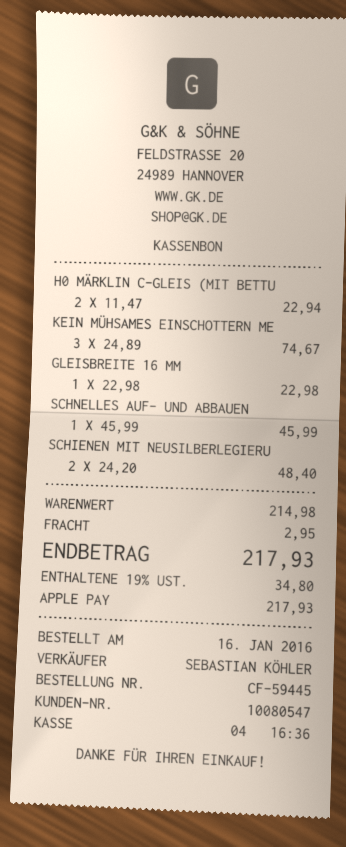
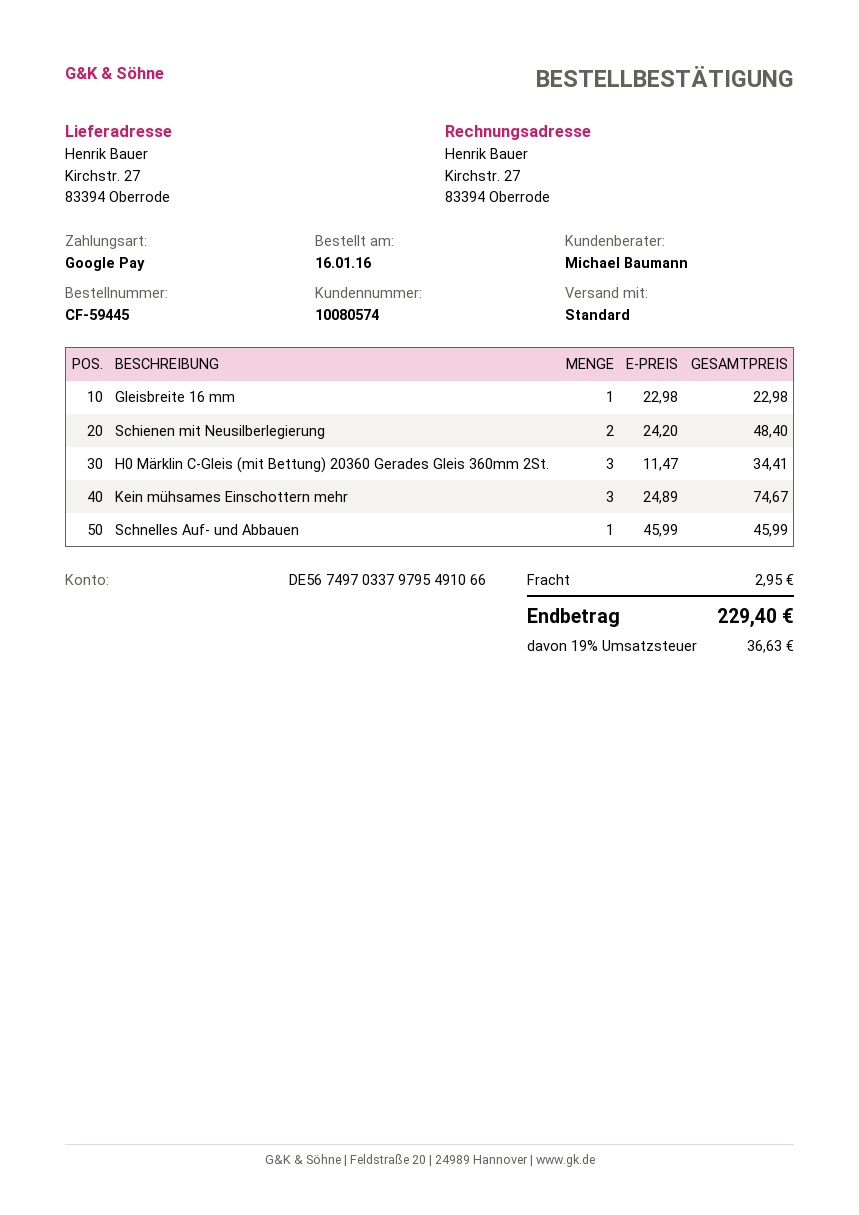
customer number: 10080547 -> 10080574
sales rep: SEBASTIAN KÖHLER -> Michael Baumann
payment method: Apple Pay -> Google Pay
H0 MÄRKLIN C-GLEIS (MIT BETTU: 2 x 11.47 = 22.94 -> 3 x 11.47 = 34.41
tax: 19% = 34.80 -> 19% = 36.63
total: 217.93 -> 229.40

